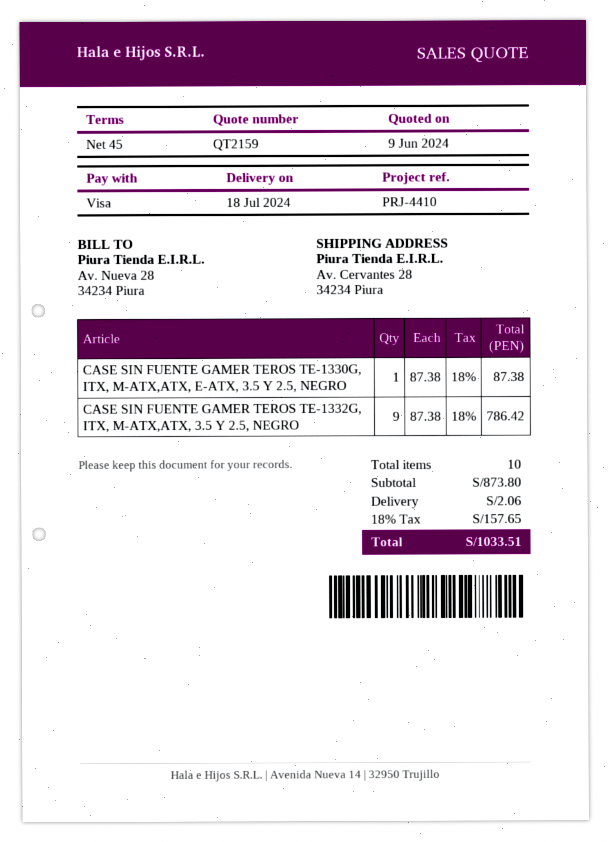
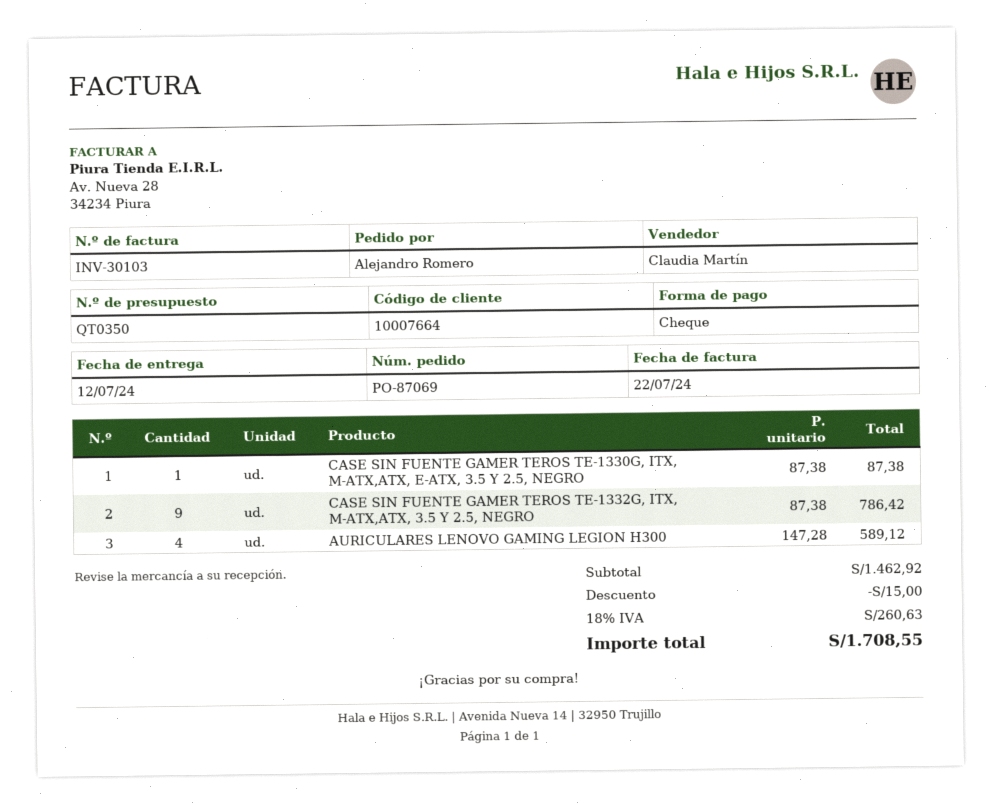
quote number: QT2159 -> QT0350
delivery date: 2024-07-18 -> 2024-07-12
payment method: Visa -> cheque
AURICULARES LENOVO GAMING LEGION H300: none -> 4 x 147.28 = 589.12
subtotal: 873.80 -> 1462.92
discount: none -> 15.00
shipping: 2.06 -> none
tax: 18% = 157.65 -> 18% = 260.63
total: 1033.51 -> 1708.55

